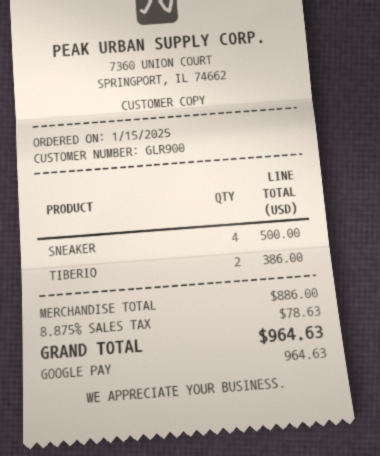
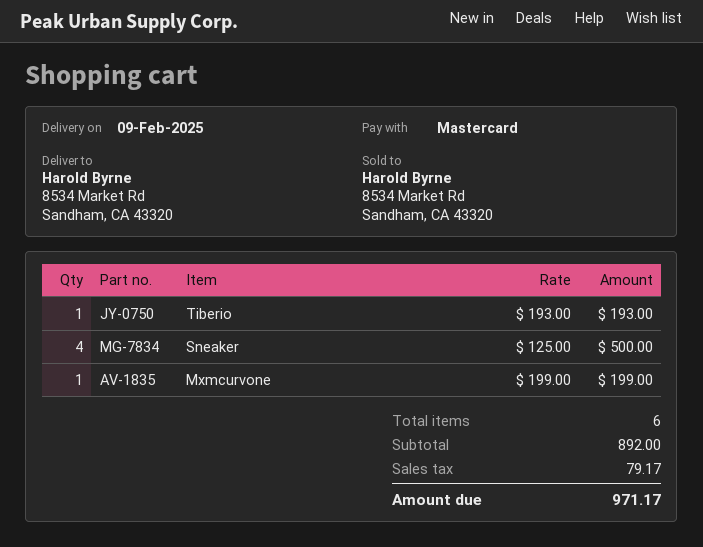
payment method: Google Pay -> Mastercard
TIBERIO: 2 for 386.00 -> 1 for 193.00
Mxmcurvone: none -> 1 for 199.00
subtotal: 886.00 -> 892.00
tax: 78.63 -> 79.17
total: 964.63 -> 971.17

